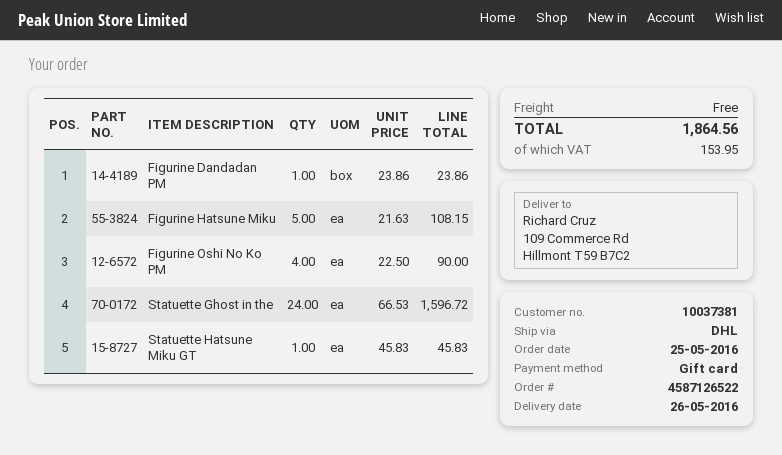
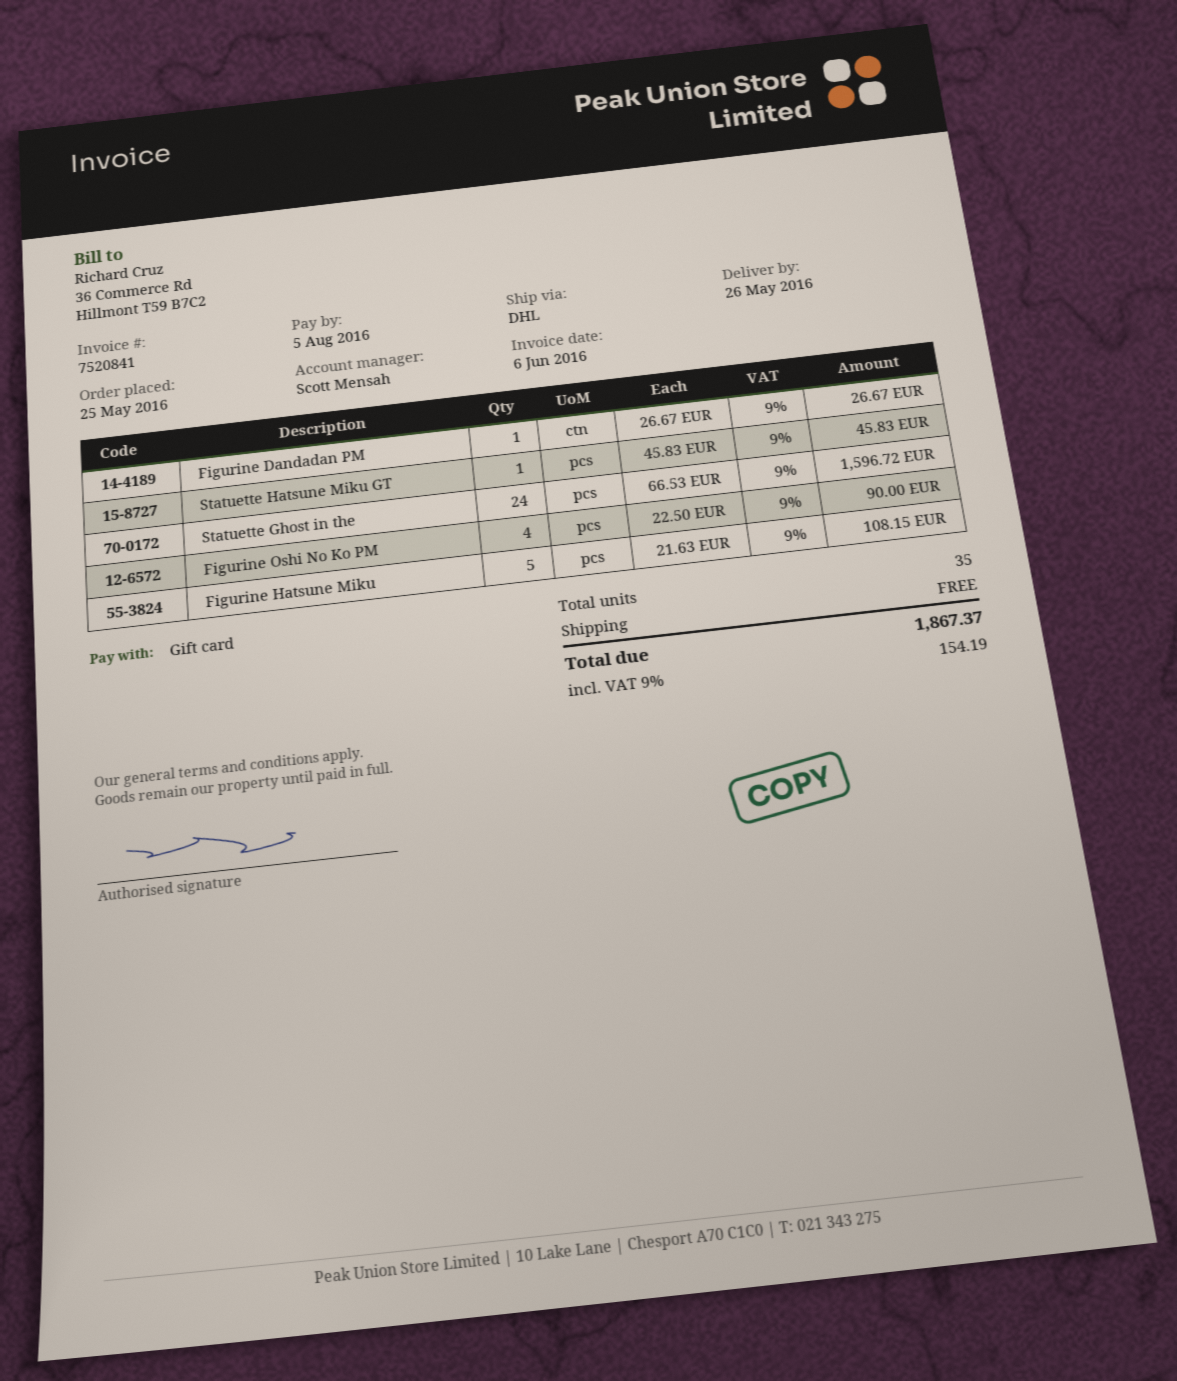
Figurine Dandadan PM: 1 x 23.86 = 23.86 -> 1 x 26.67 = 26.67
tax: 153.95 -> 154.19
total: 1864.56 -> 1867.37

